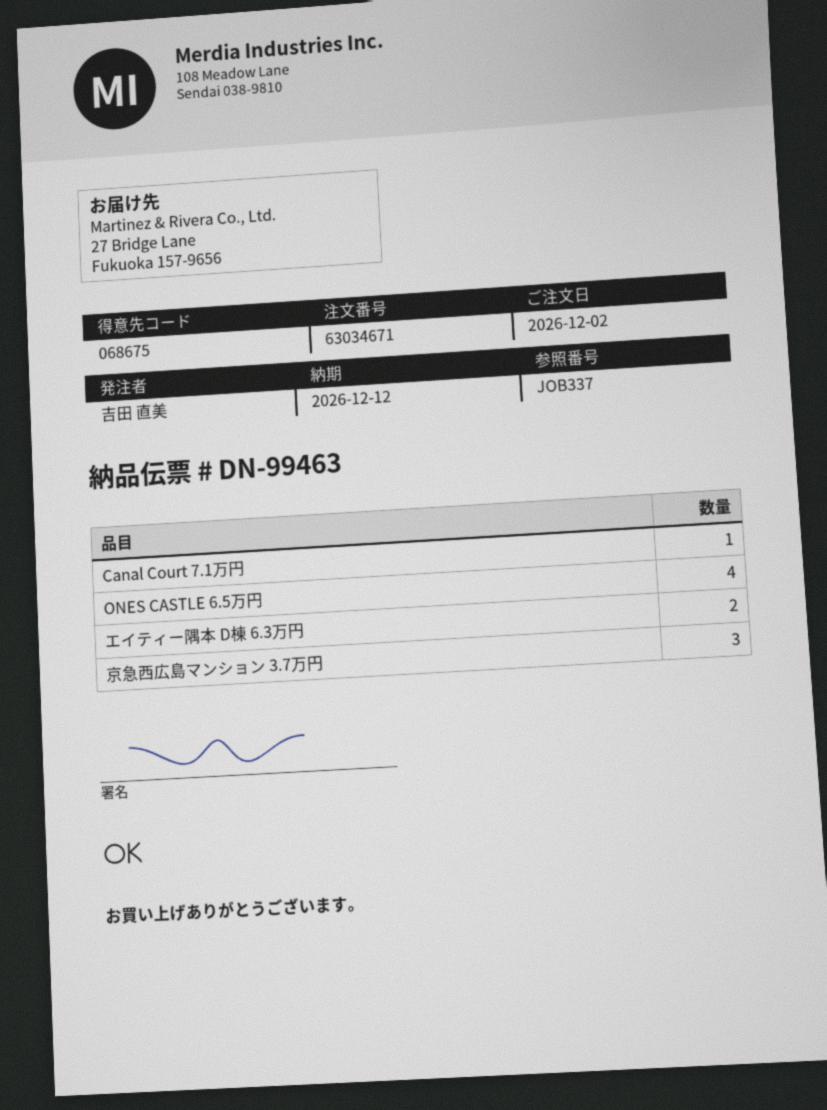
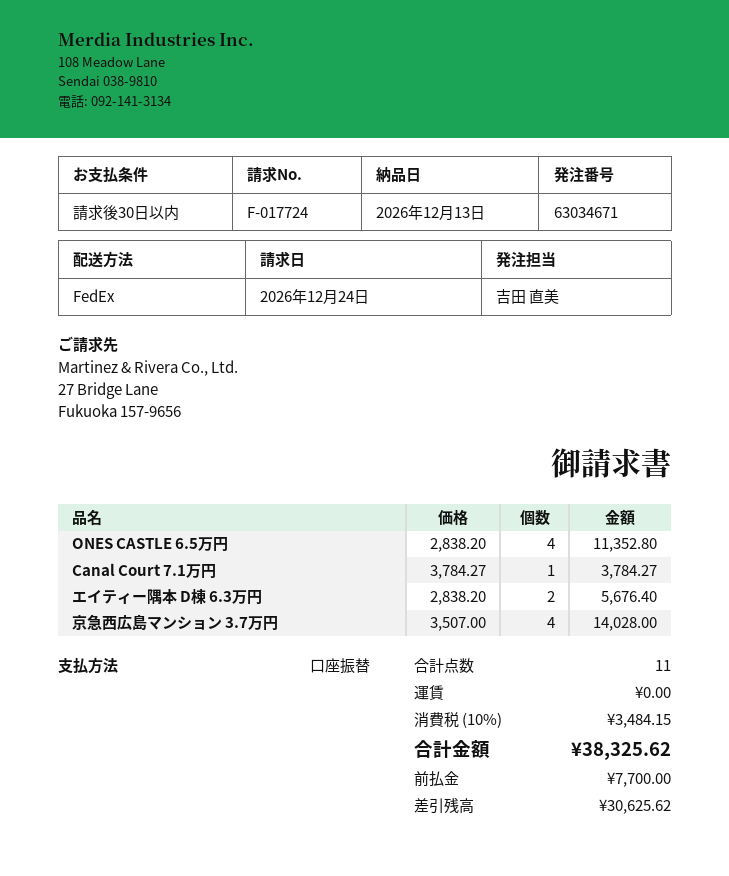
delivery date: 2026-12-12 -> 2026-12-13
京急西広島マンション 3.7万円: 3 -> 4

